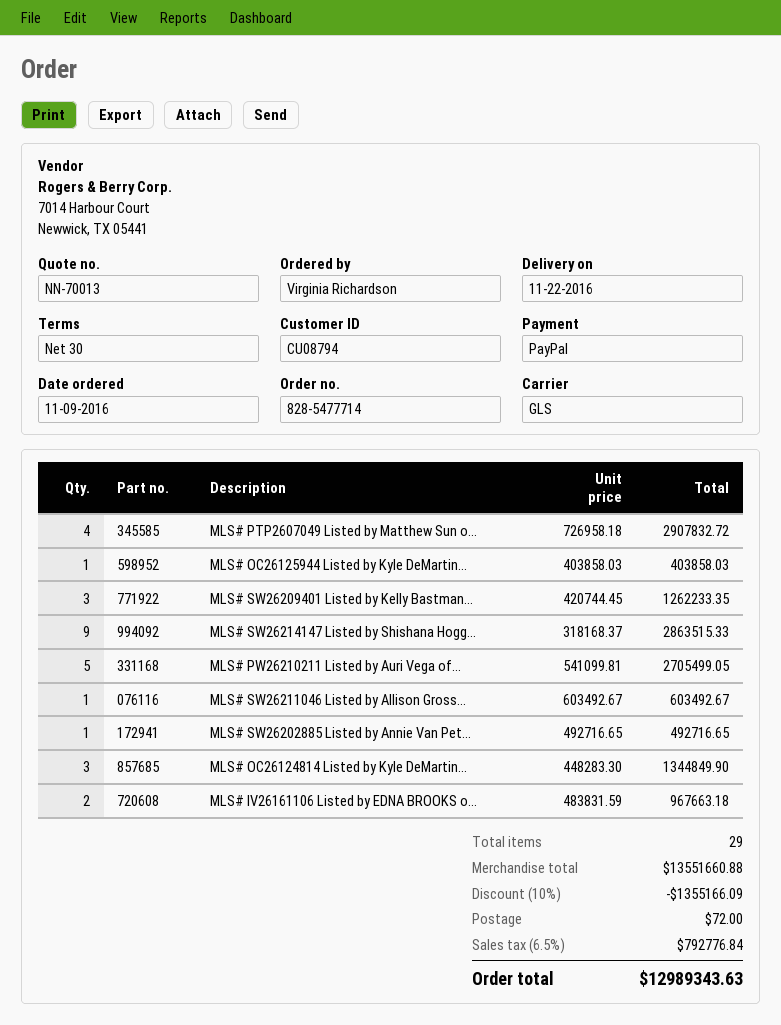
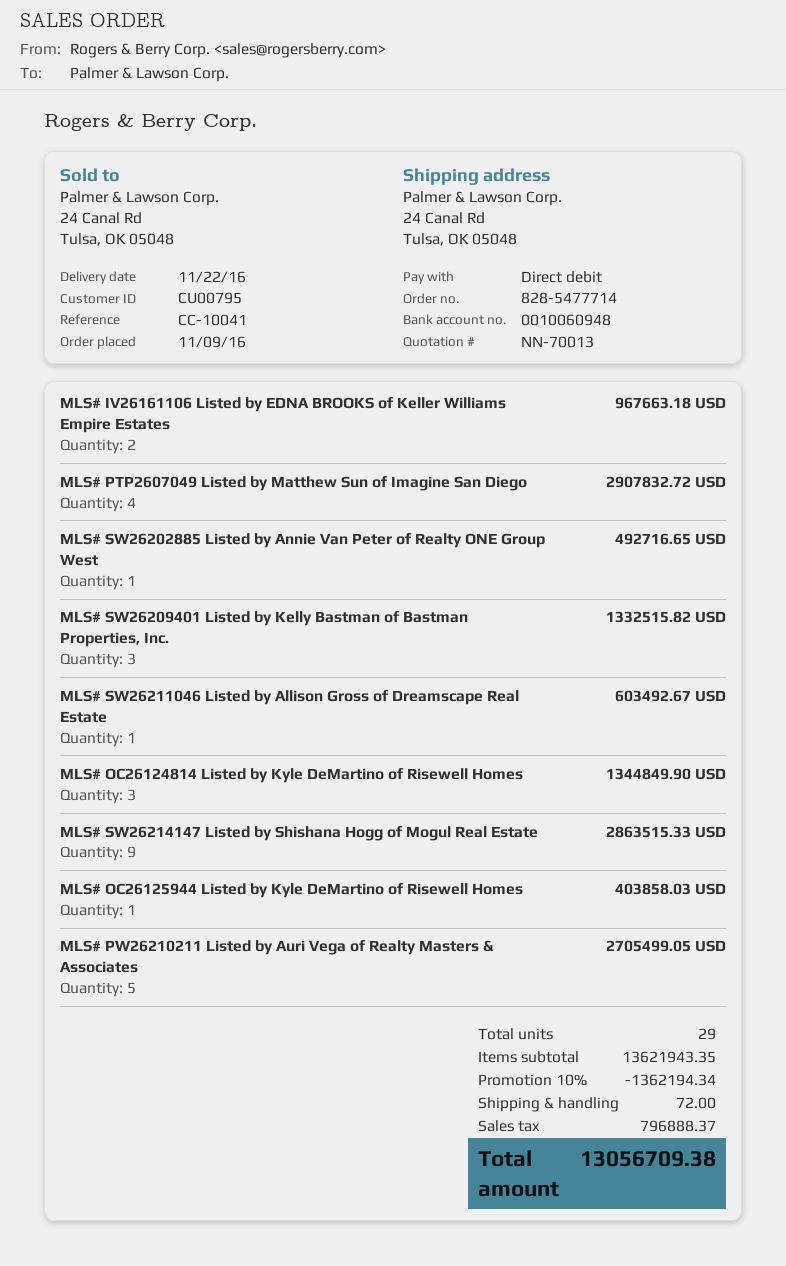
customer number: CU08794 -> CU00795
payment method: PayPal -> direct debit
MLS# SW26209401 Listed by Kelly Bastman...: 3 for 1262233.35 -> 3 for 1332515.82
subtotal: 13551660.88 -> 13621943.35
discount: 10% = 1355166.09 -> 10% = 1362194.34
tax: 792776.84 -> 796888.37
total: 12989343.63 -> 13056709.38

